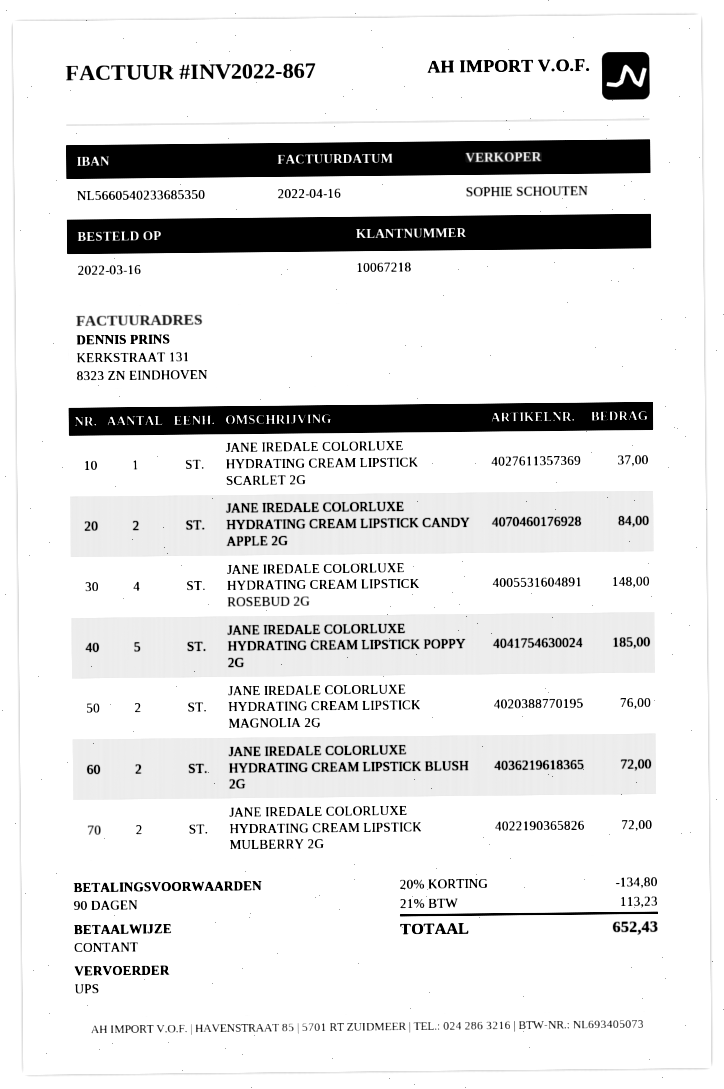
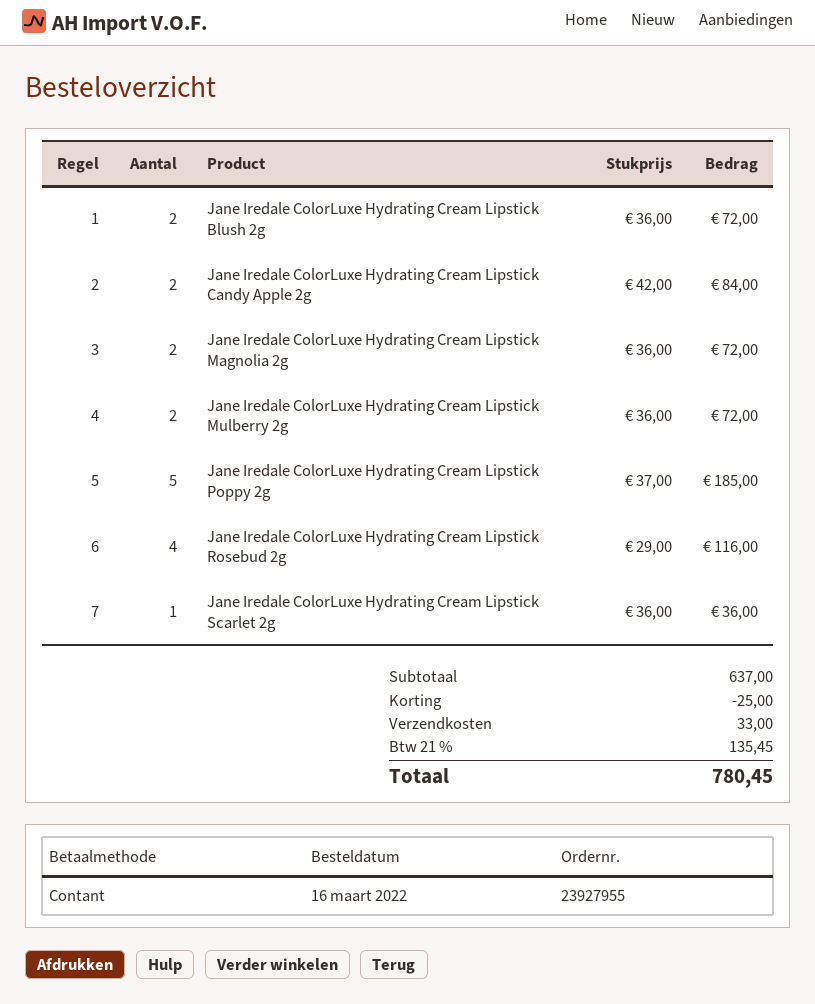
JANE IREDALE COLORLUXE HYDRATING CREAM LIPSTICK SCARLET 2G: 1 for 37.00 -> 1 for 36.00
JANE IREDALE COLORLUXE HYDRATING CREAM LIPSTICK ROSEBUD 2G: 4 for 148.00 -> 4 for 116.00
JANE IREDALE COLORLUXE HYDRATING CREAM LIPSTICK MAGNOLIA 2G: 2 for 76.00 -> 2 for 72.00
discount: 134.80 -> 25.00
shipping: none -> 33.00
tax: 21% = 113.23 -> 21% = 135.45
total: 652.43 -> 780.45

